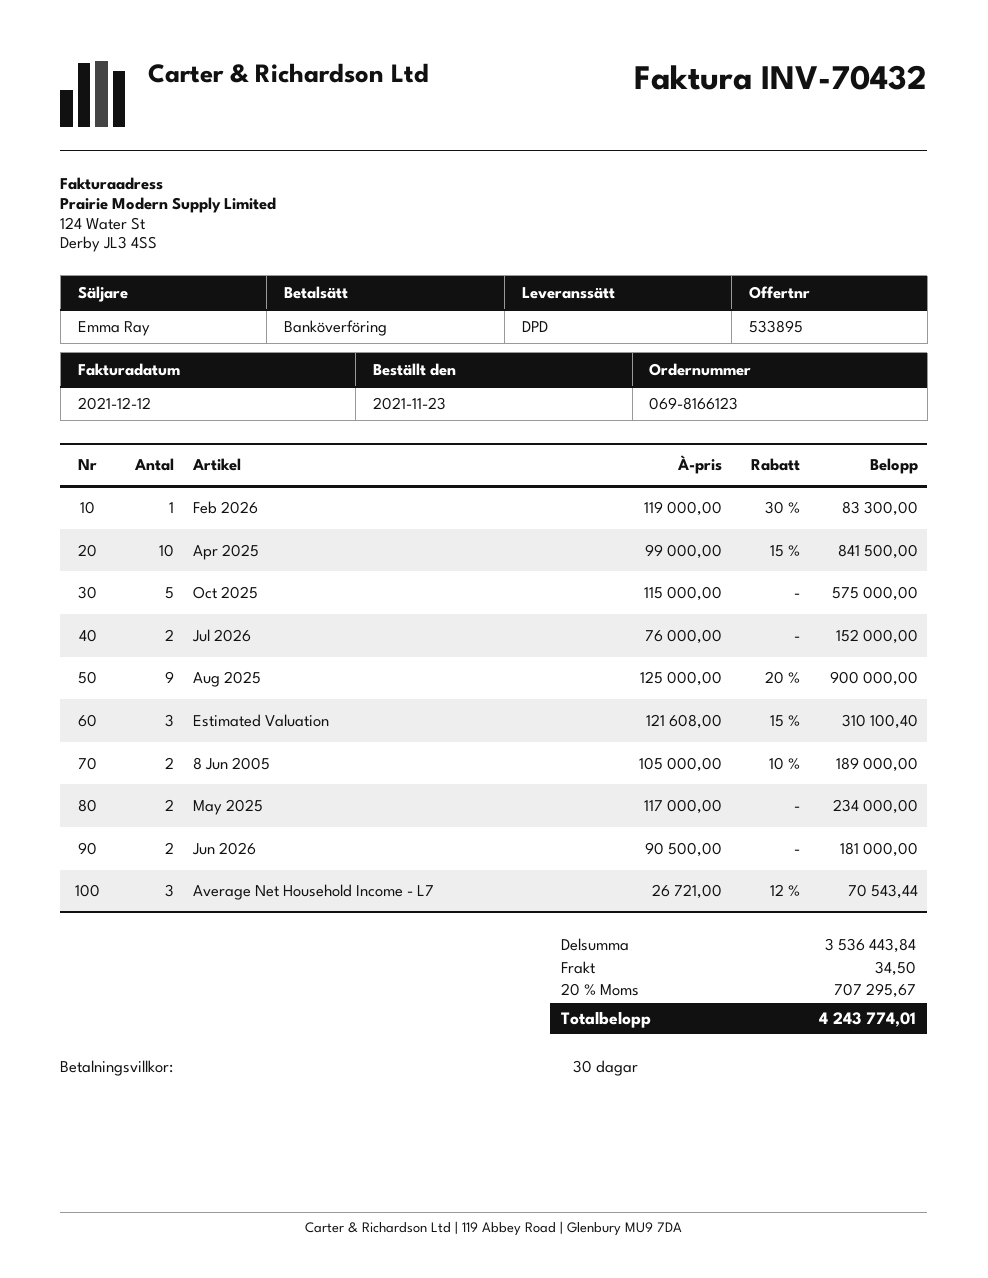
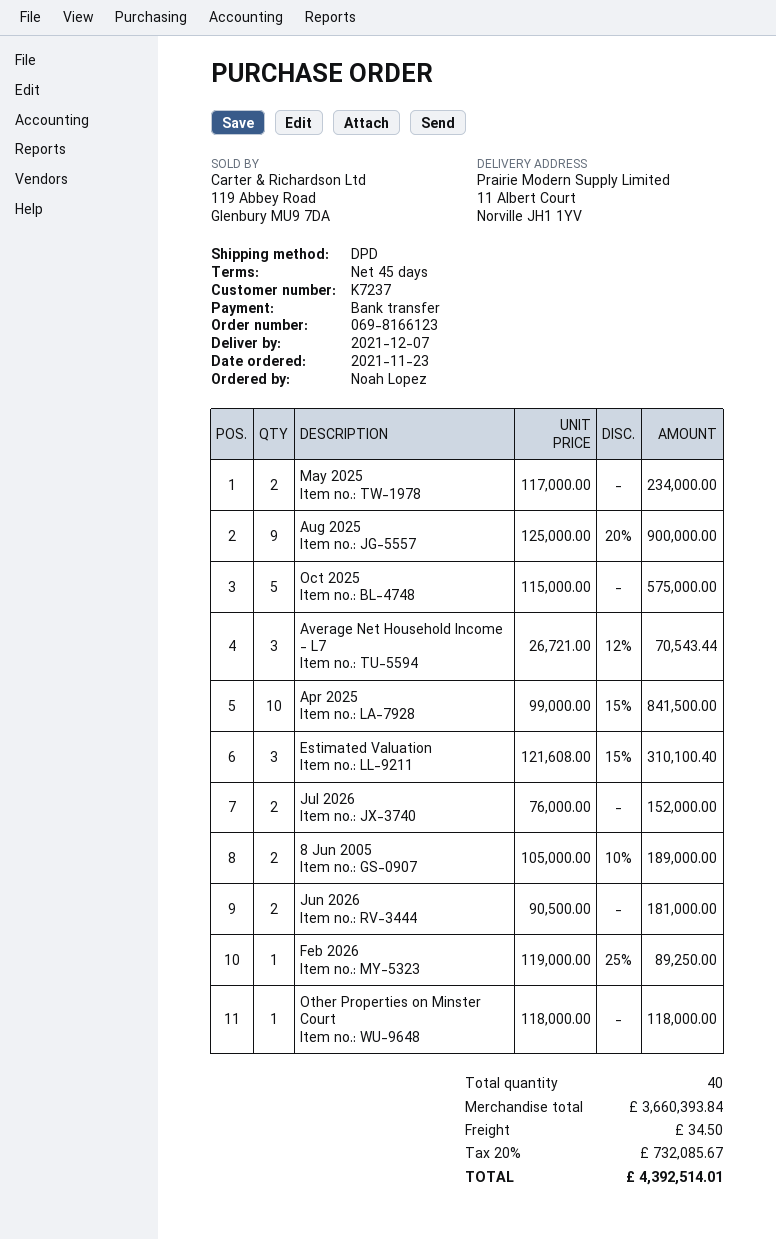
payment terms: 30 days -> 45 days
Feb 2026: 1 x 119000.00 - 30% = 83300.00 -> 1 x 119000.00 - 25% = 89250.00
Other Properties on Minster Court: none -> 1 x 118000.00 = 118000.00
subtotal: 3536443.84 -> 3660393.84
tax: 20% = 707295.67 -> 20% = 732085.67
total: 4243774.01 -> 4392514.01

